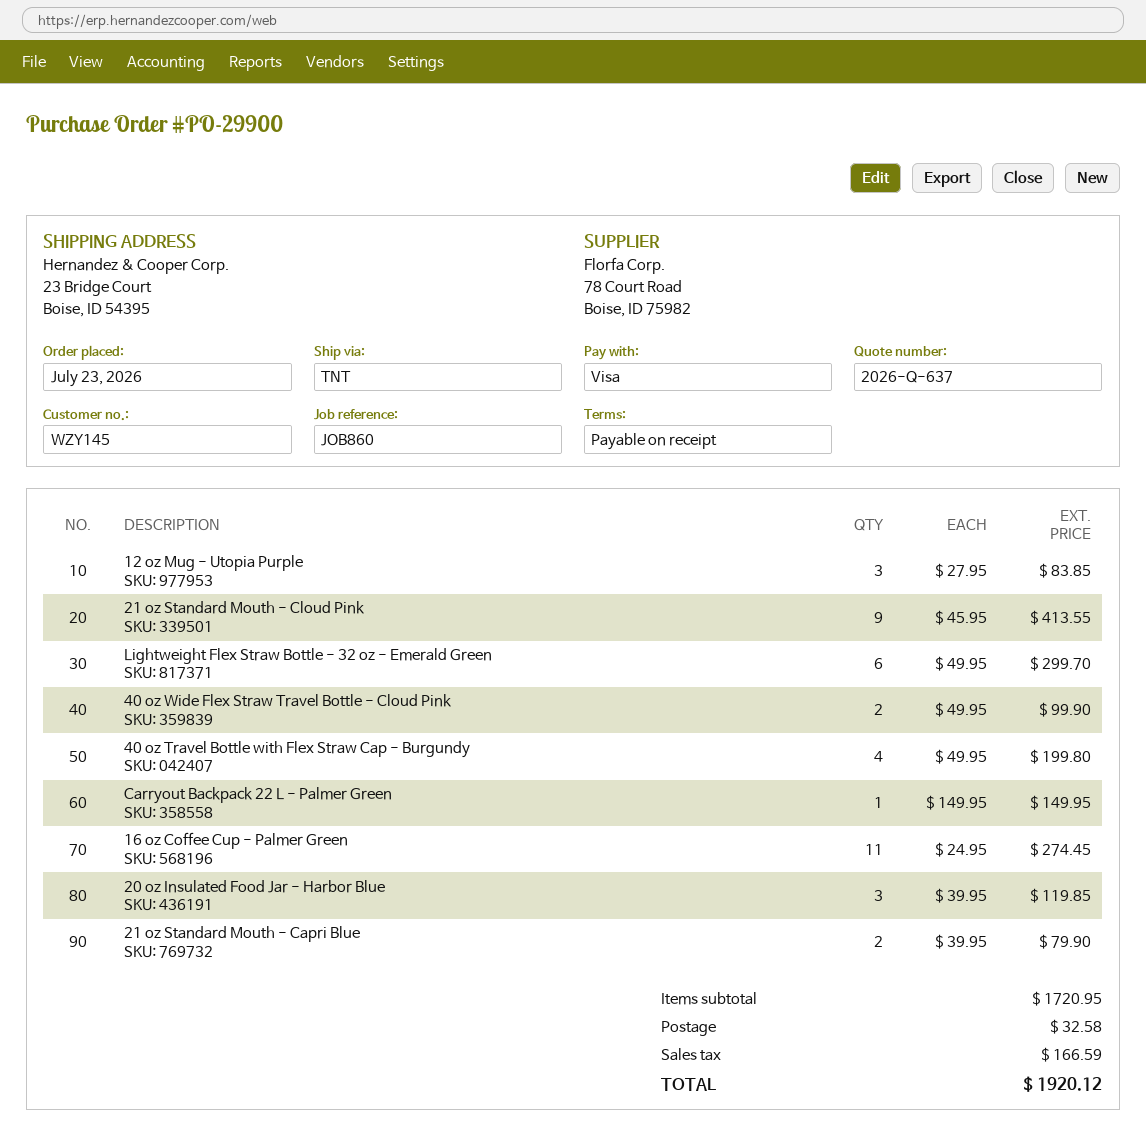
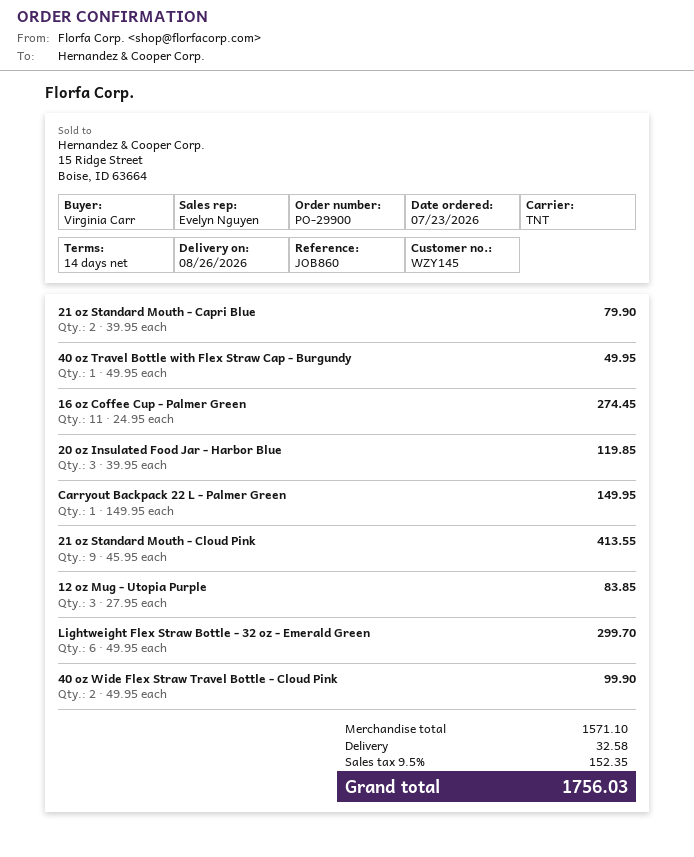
payment terms: on receipt -> 14 days
40 oz Travel Bottle with Flex Straw Cap - Burgundy: 4 x 49.95 = 199.80 -> 1 x 49.95 = 49.95
subtotal: 1720.95 -> 1571.10
tax: 166.59 -> 152.35
total: 1920.12 -> 1756.03

